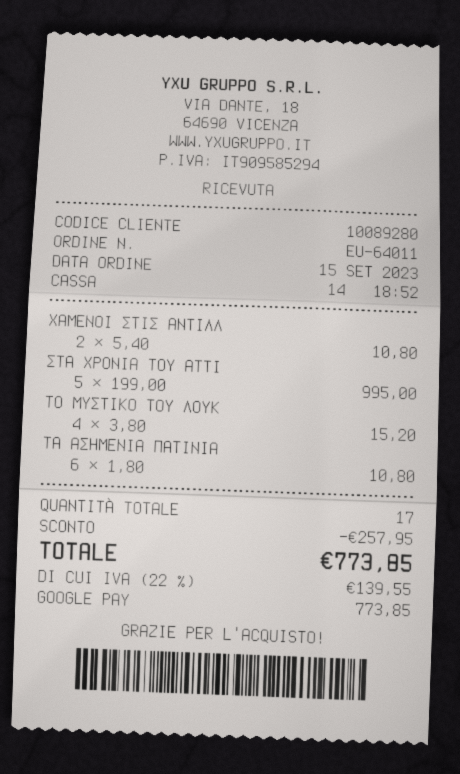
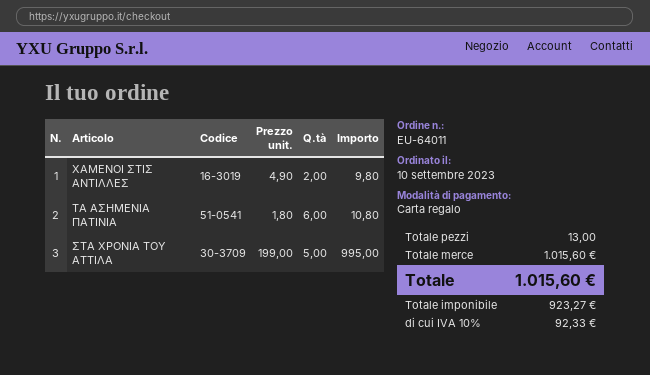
order date: 2023-09-15 -> 2023-09-10
payment method: Google Pay -> gift card
ΧΑΜΕΝΟΙ ΣΤΙΣ ΑΝΤΙΛΛ: 2 x 5.40 = 10.80 -> 2 x 4.90 = 9.80
ΤΟ ΜΥΣΤΙΚΟ ΤΟΥ ΛΟΥΚ: 4 x 3.80 = 15.20 -> none
total quantity: 17 -> 13
discount: 257.95 -> none
tax: 22% = 139.55 -> 10% = 92.33
total: 773.85 -> 1015.60

